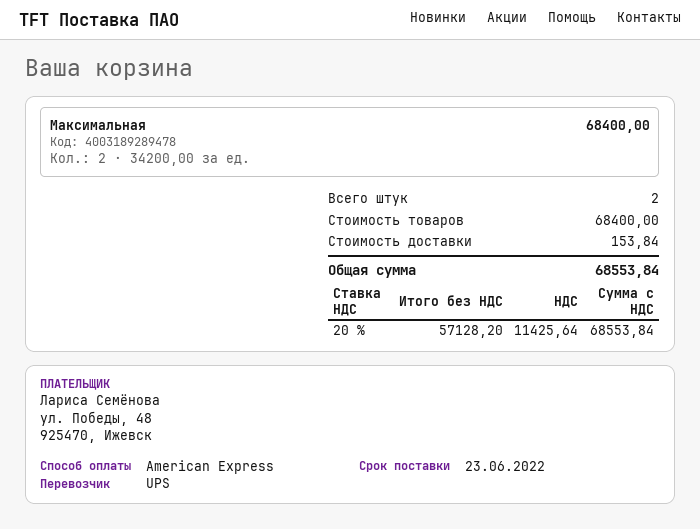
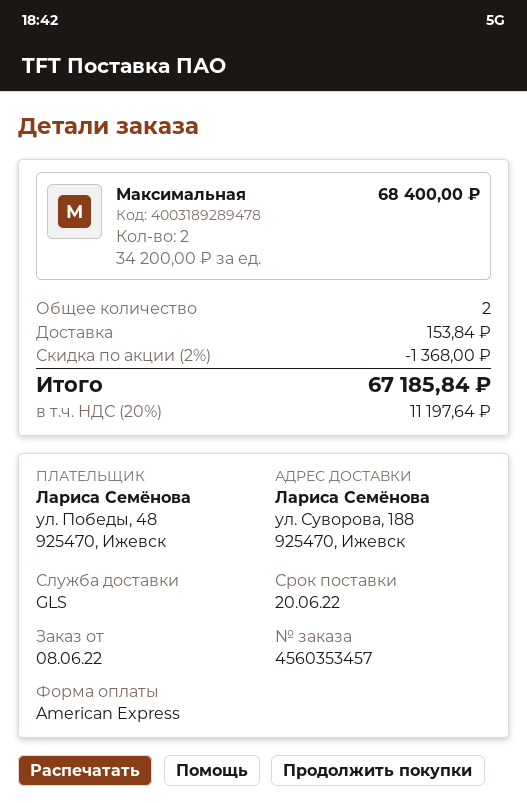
delivery date: 2022-06-23 -> 2022-06-20
shipping method: UPS -> GLS
discount: none -> 2% = 1368.00
tax: 20% = 11425.64 -> 20% = 11197.64
total: 68553.84 -> 67185.84

